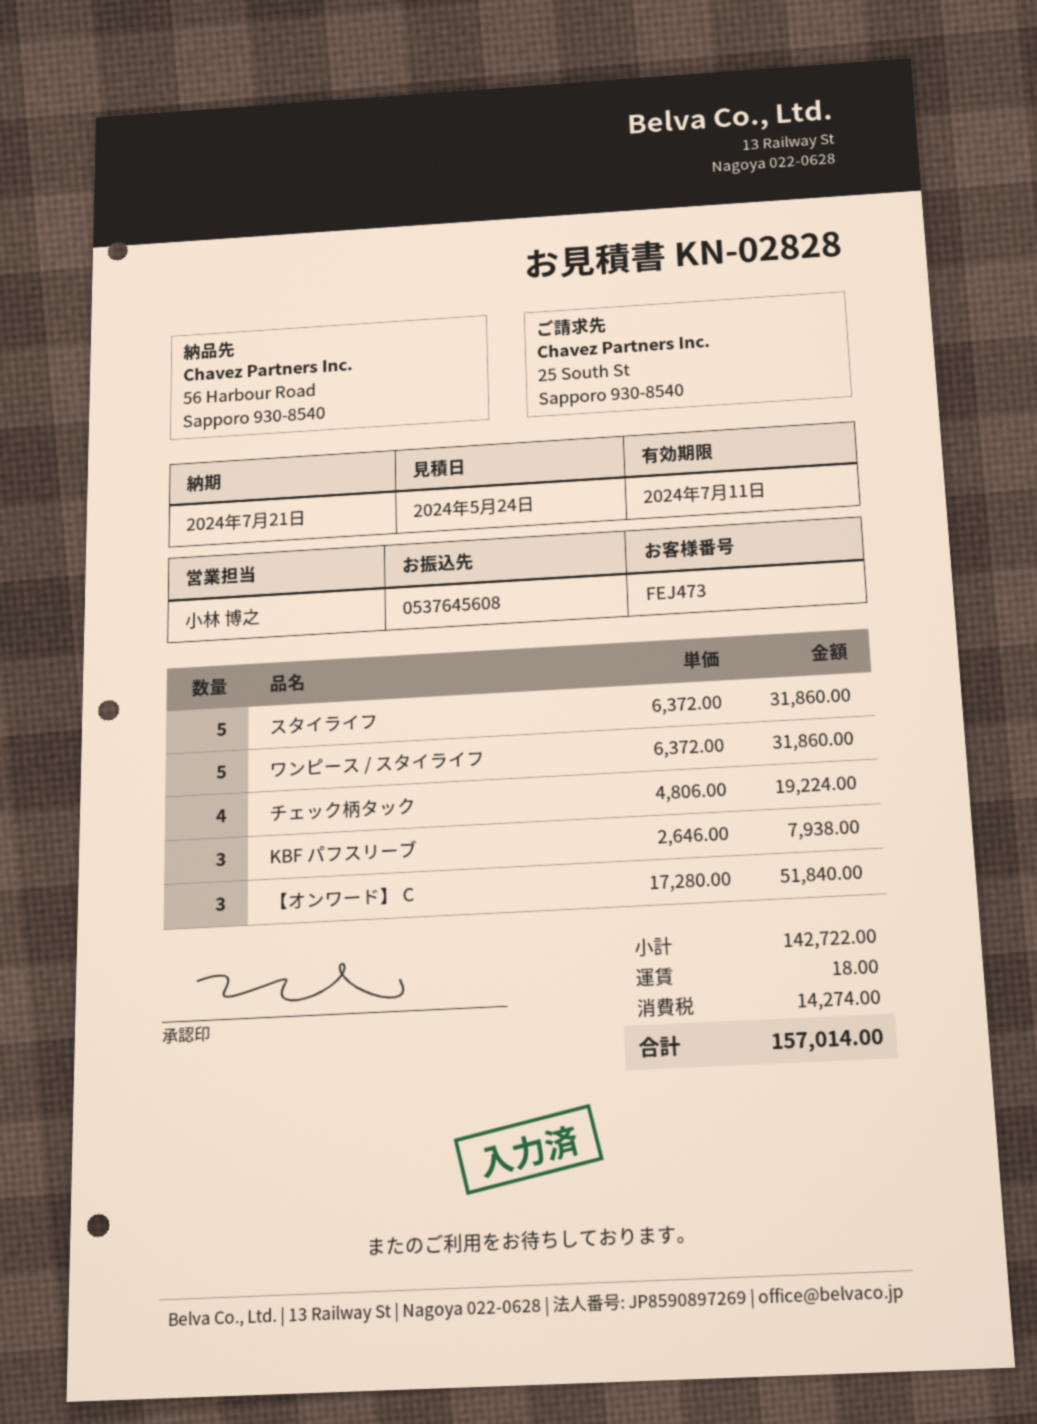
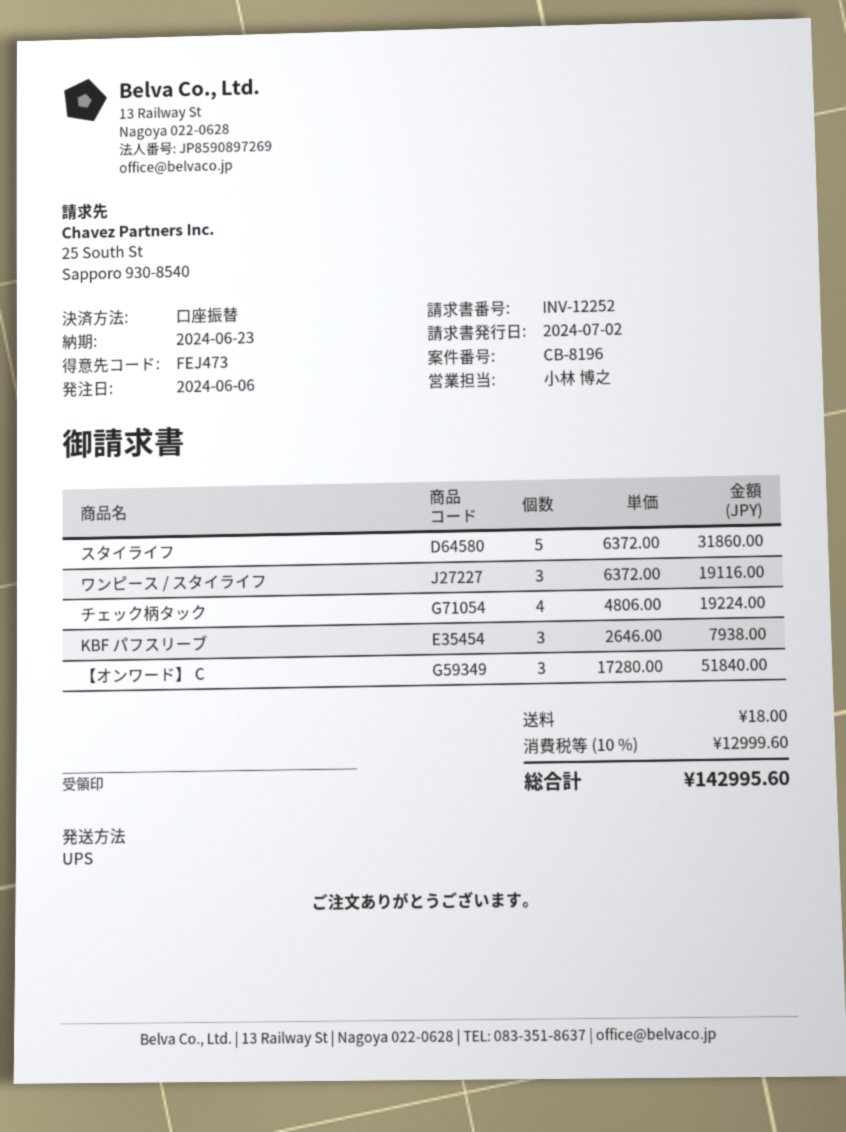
delivery date: 2024-07-21 -> 2024-06-23
ワンピース / スタイライフ: 5 x 6372.00 = 31860.00 -> 3 x 6372.00 = 19116.00
tax: 14274.00 -> 12999.60
total: 157014.00 -> 142995.60

